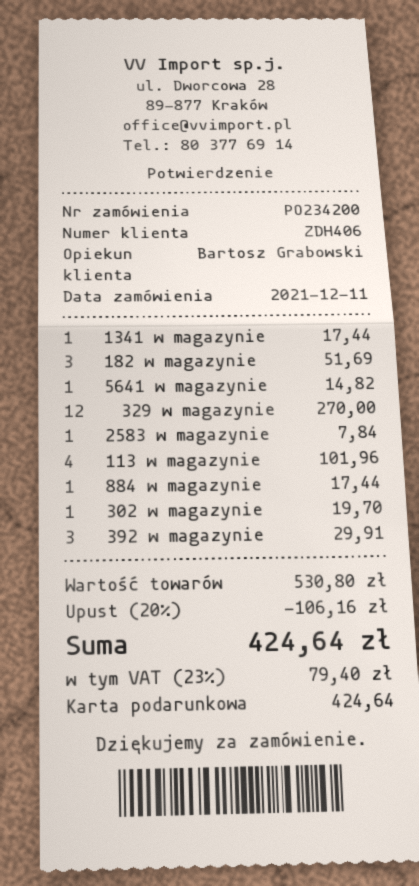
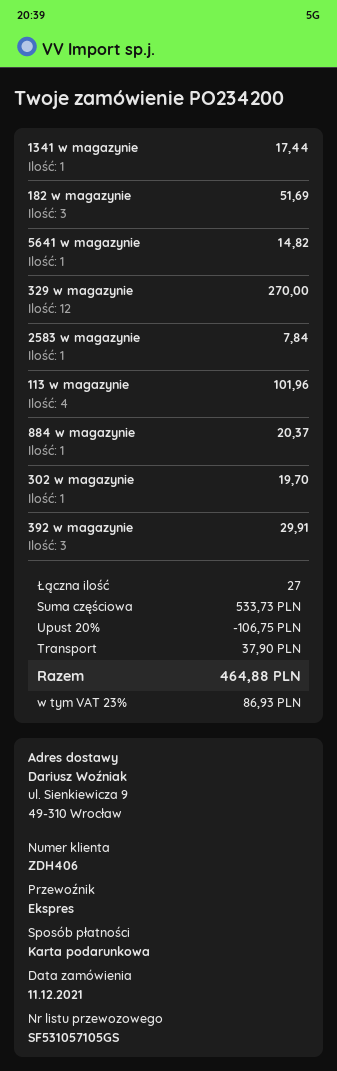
884 w magazynie: 1 for 17.44 -> 1 for 20.37
subtotal: 530.80 -> 533.73
discount: 20% = 106.16 -> 20% = 106.75
shipping: none -> 37.90
tax: 23% = 79.40 -> 23% = 86.93
total: 424.64 -> 464.88

